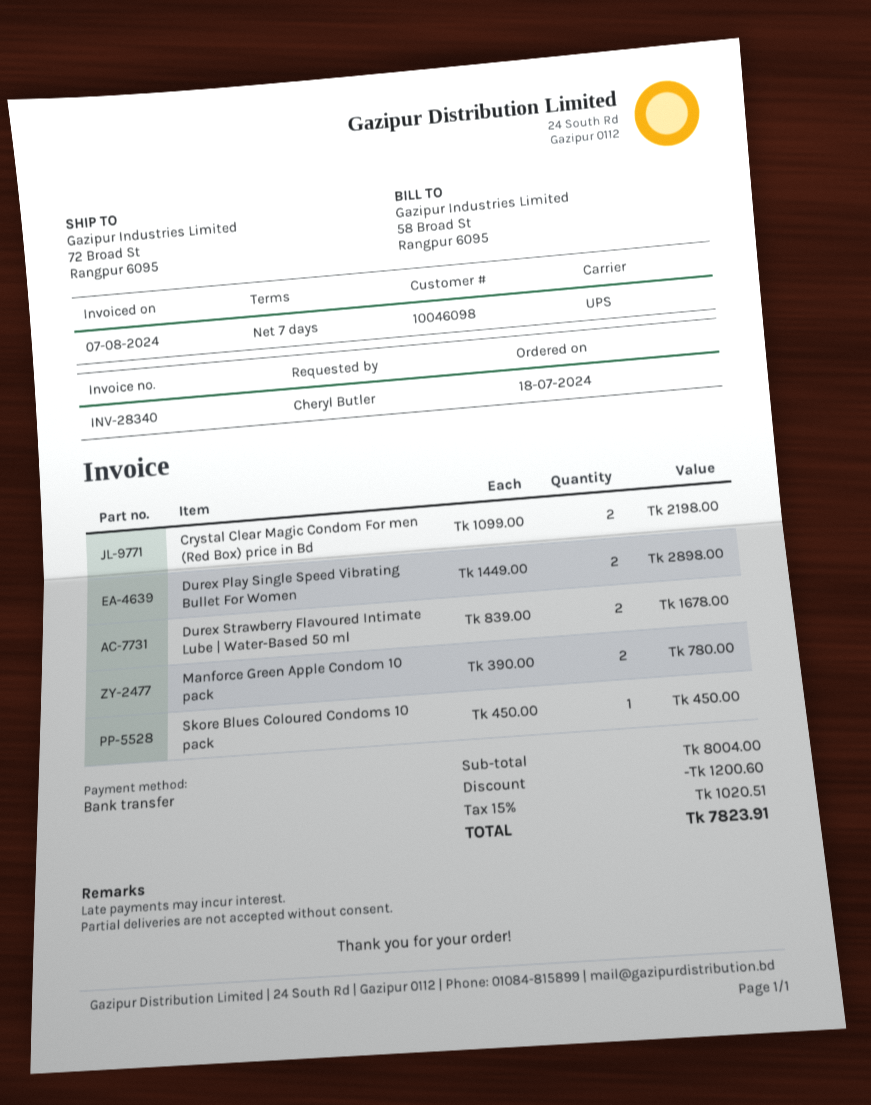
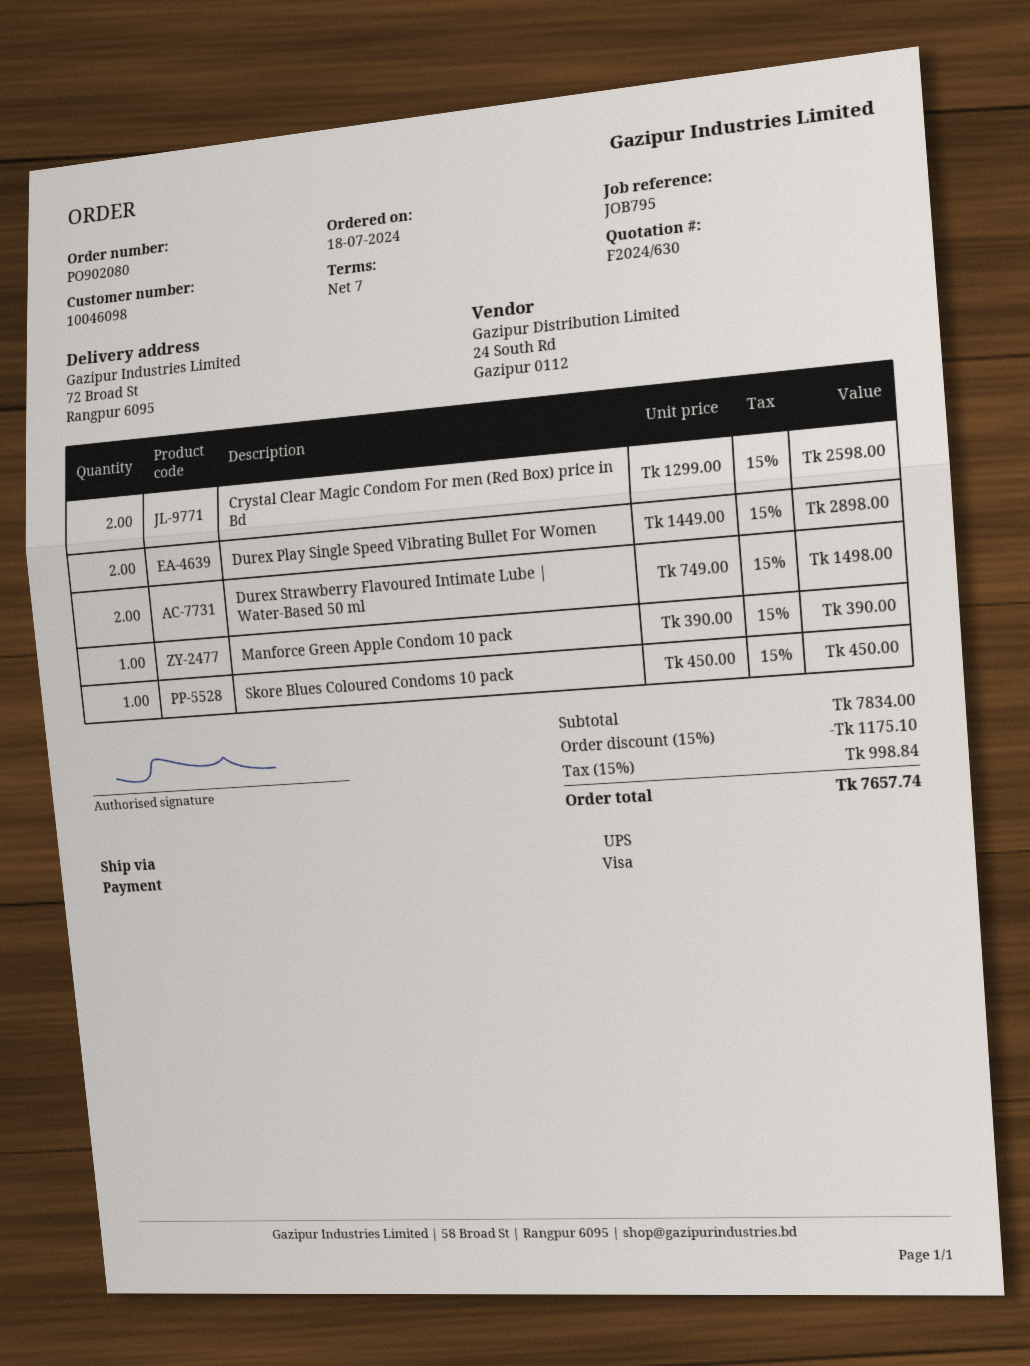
payment method: bank transfer -> Visa
Crystal Clear Magic Condom For men (Red Box) price in Bd: 2 x 1099.00 = 2198.00 -> 2 x 1299.00 = 2598.00
Durex Strawberry Flavoured Intimate Lube | Water-Based 50 ml: 2 x 839.00 = 1678.00 -> 2 x 749.00 = 1498.00
Manforce Green Apple Condom 10 pack: 2 x 390.00 = 780.00 -> 1 x 390.00 = 390.00
subtotal: 8004.00 -> 7834.00
discount: 1200.60 -> 1175.10
tax: 15% = 1020.51 -> 15% = 998.84
total: 7823.91 -> 7657.74

